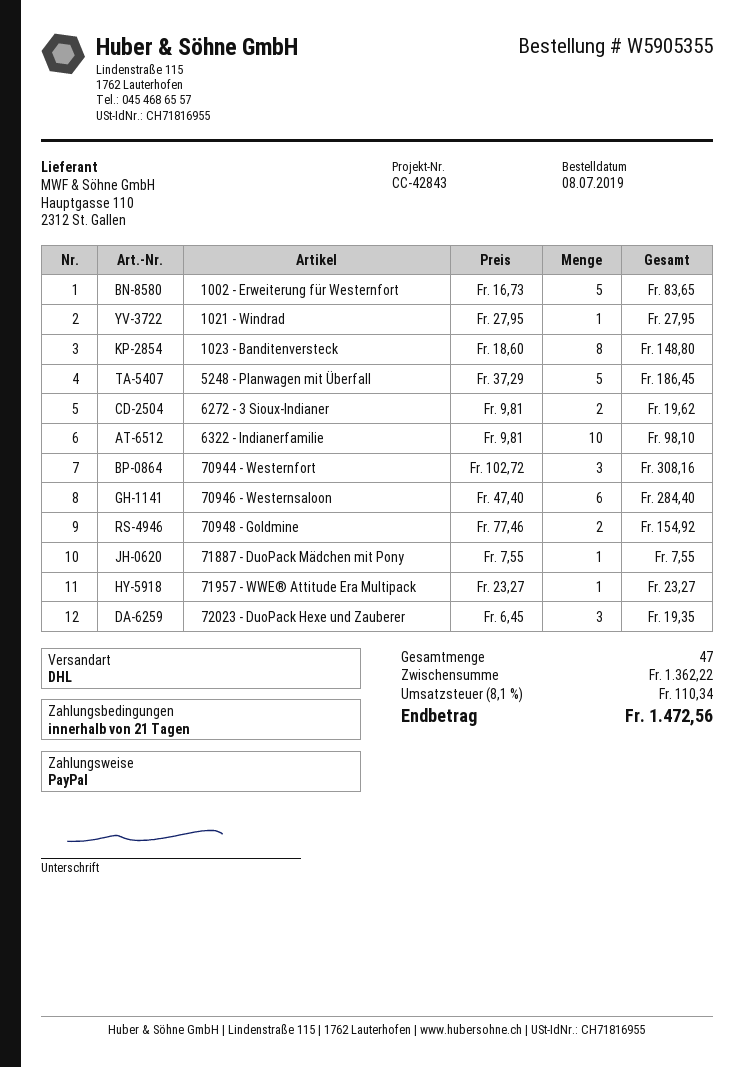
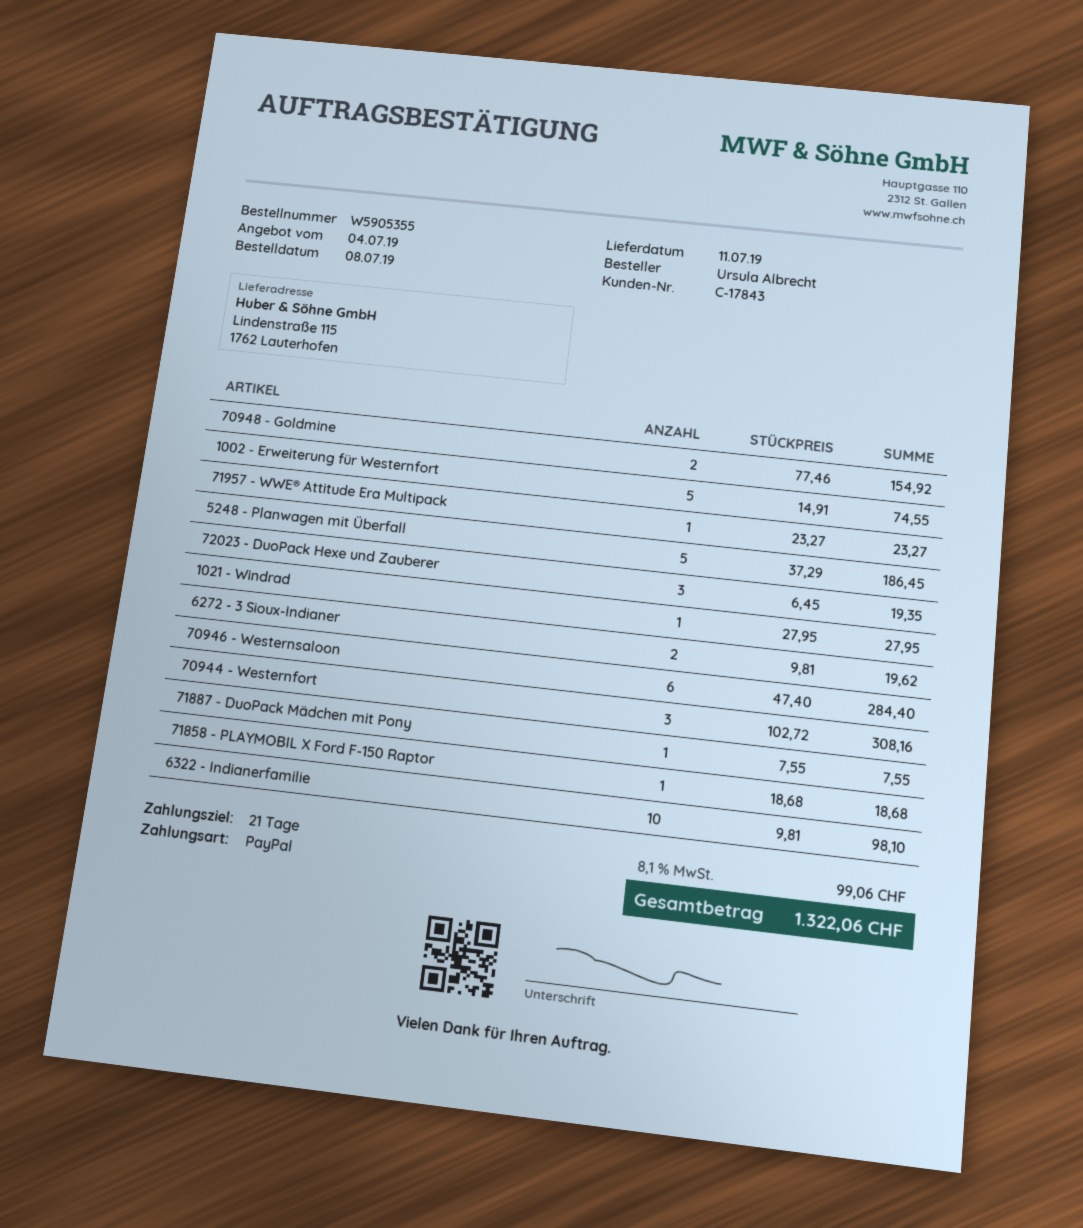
1002 - Erweiterung für Westernfort: 5 x 16.73 = 83.65 -> 5 x 14.91 = 74.55
1023 - Banditenversteck: 8 x 18.60 = 148.80 -> none
71858 - PLAYMOBIL X Ford F-150 Raptor: none -> 1 x 18.68 = 18.68
tax: 8.1% = 110.34 -> 8.1% = 99.06
total: 1472.56 -> 1322.06

